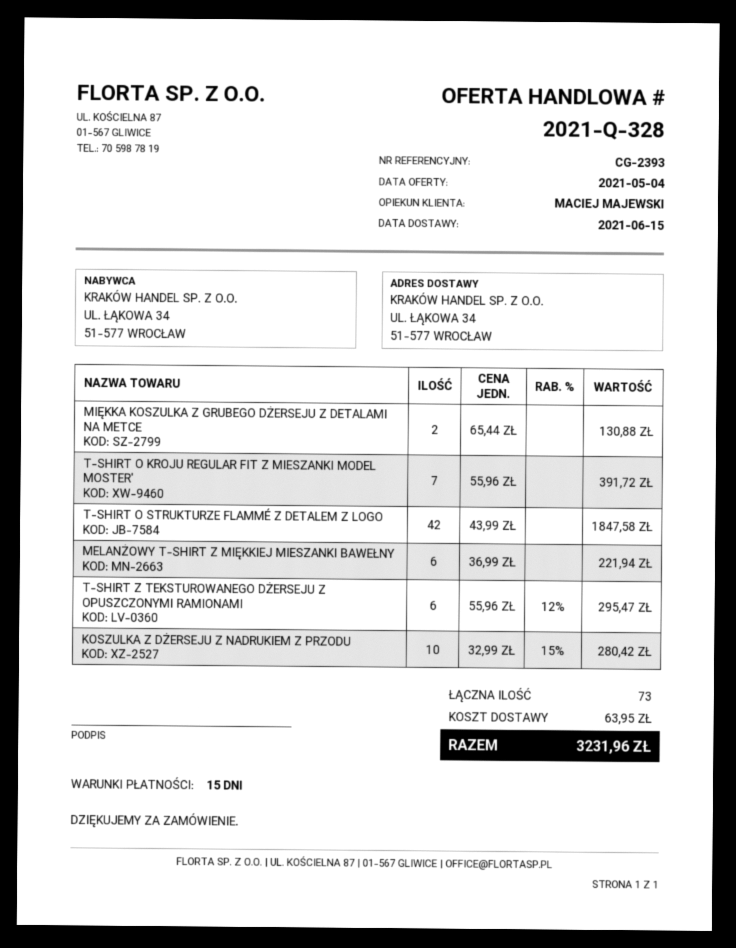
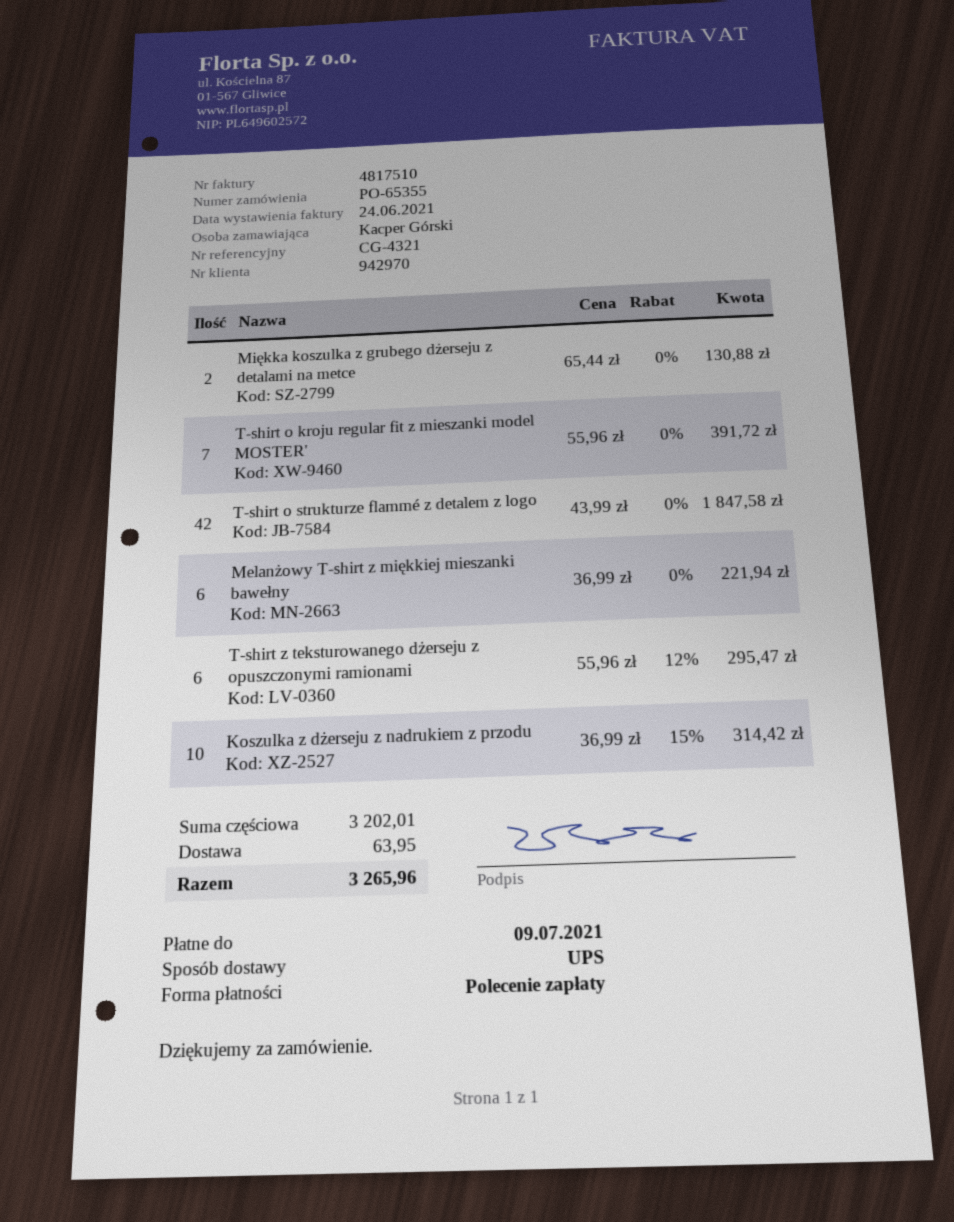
reference: CG-2393 -> CG-4321
KOSZULKA Z DŻERSEJU Z NADRUKIEM Z PRZODU: 10 x 32.99 - 15% = 280.42 -> 10 x 36.99 - 15% = 314.42
total: 3231.96 -> 3265.96

